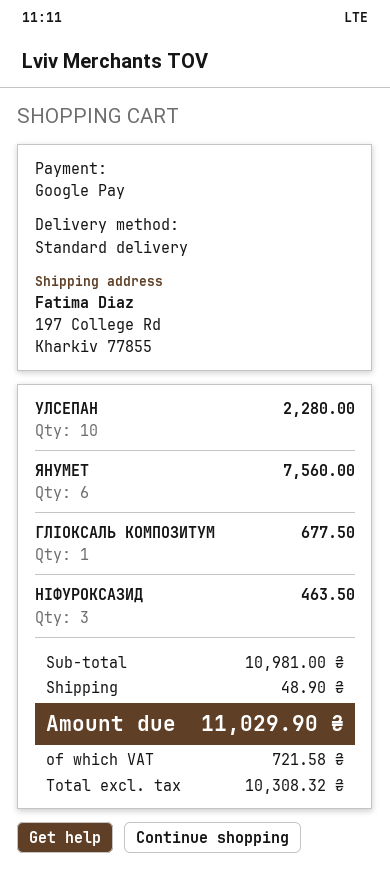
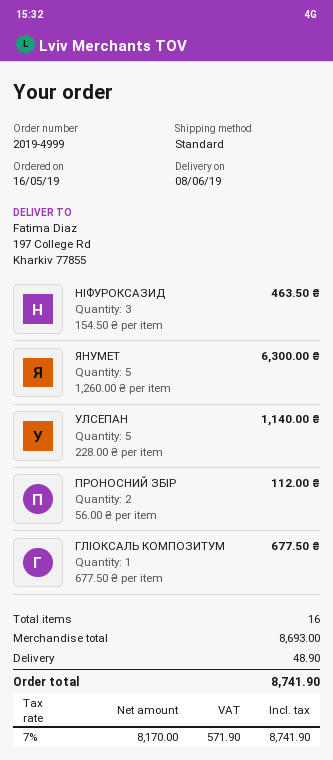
УЛСЕПАН: 10 for 2280.00 -> 5 for 1140.00
ЯНУМЕТ: 6 for 7560.00 -> 5 for 6300.00
ПРОНОСНИЙ ЗБІР: none -> 2 for 112.00
subtotal: 10981.00 -> 8693.00
net: 10308.32 -> 8170.00
tax: 721.58 -> 571.90
total: 11029.90 -> 8741.90

